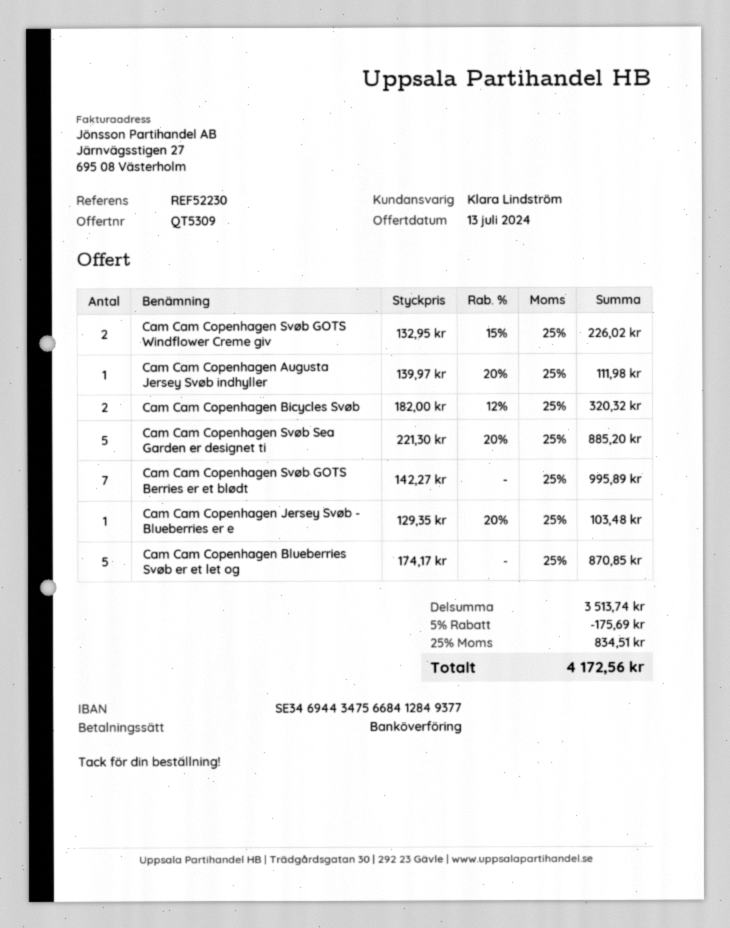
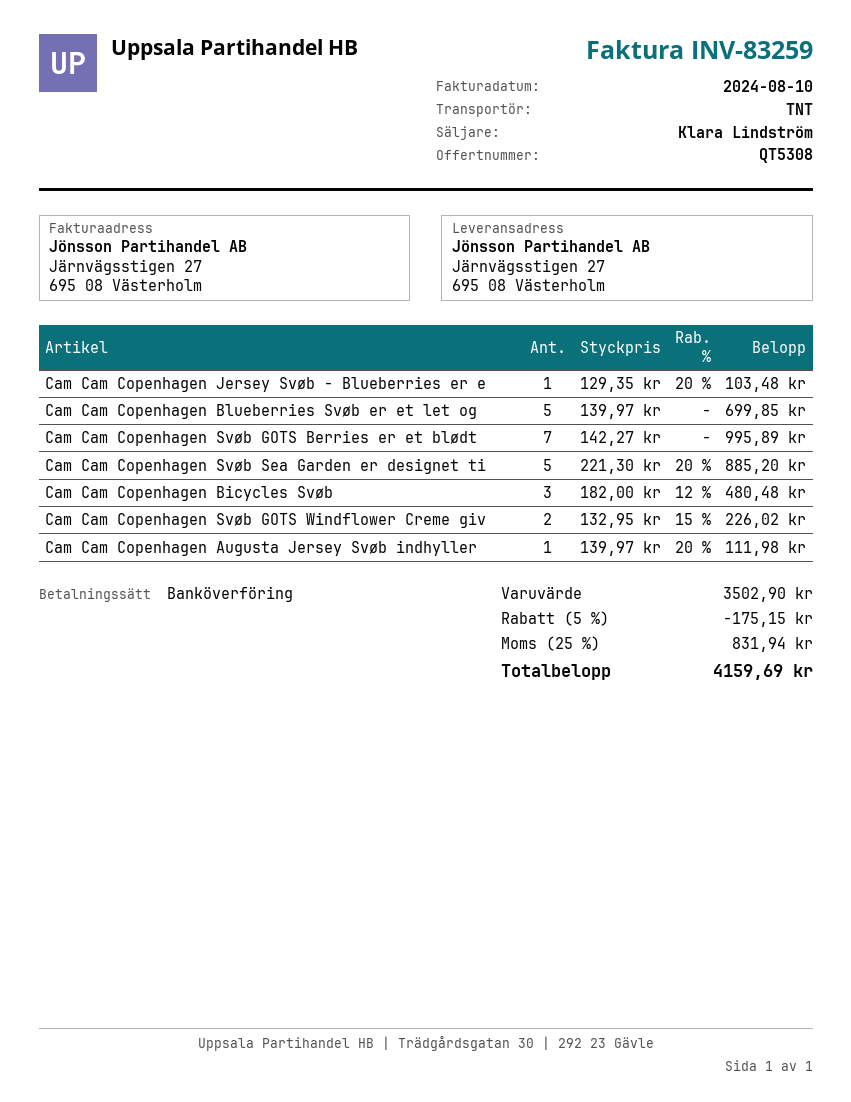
quote number: QT5309 -> QT5308
Cam Cam Copenhagen Bicycles Svøb: 2 x 182.00 - 12% = 320.32 -> 3 x 182.00 - 12% = 480.48
Cam Cam Copenhagen Blueberries Svøb er et let og: 5 x 174.17 = 870.85 -> 5 x 139.97 = 699.85
subtotal: 3513.74 -> 3502.90
discount: 5% = 175.69 -> 5% = 175.15
tax: 25% = 834.51 -> 25% = 831.94
total: 4172.56 -> 4159.69

